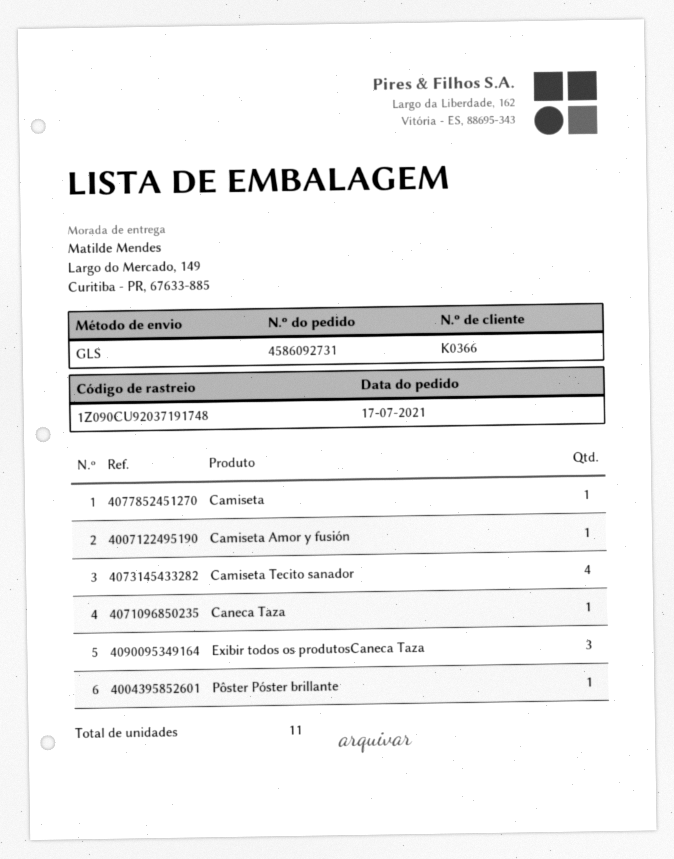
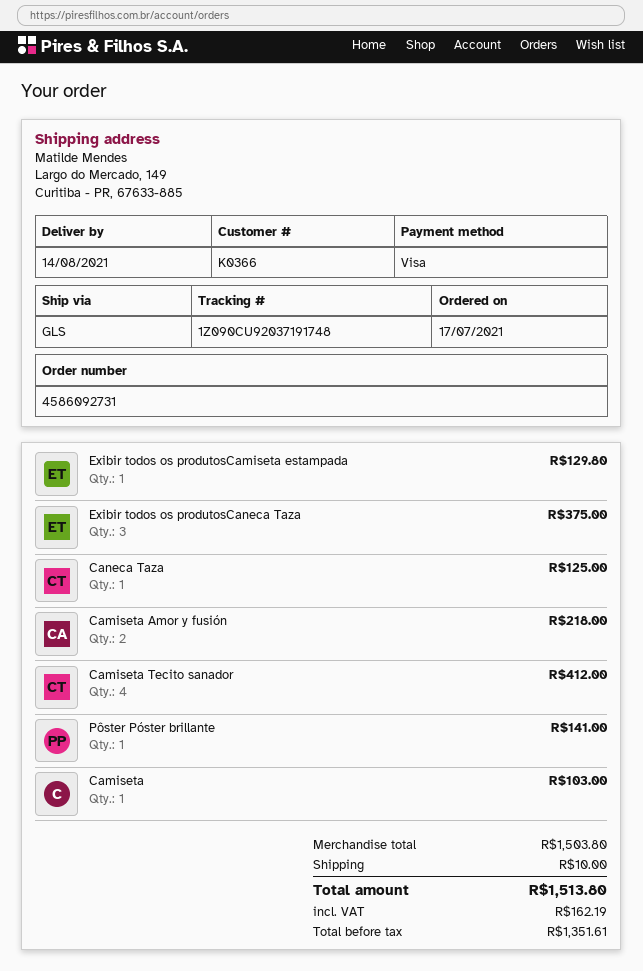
Camiseta Amor y fusión: 1 -> 2
Exibir todos os produtosCamiseta estampada: none -> 1

